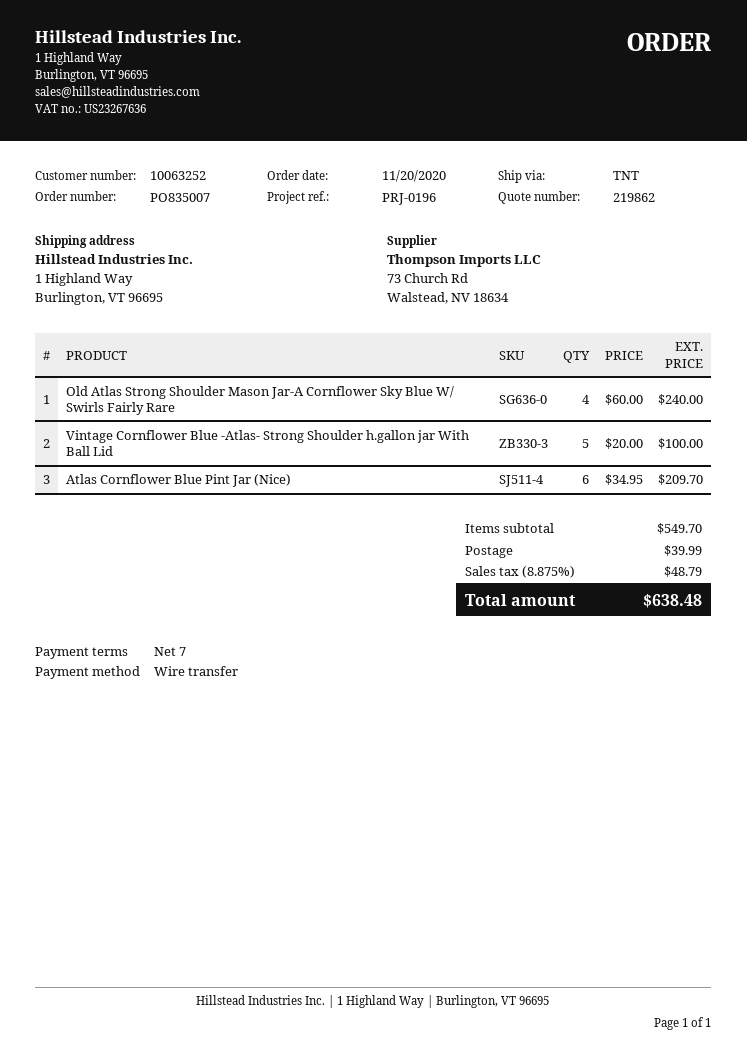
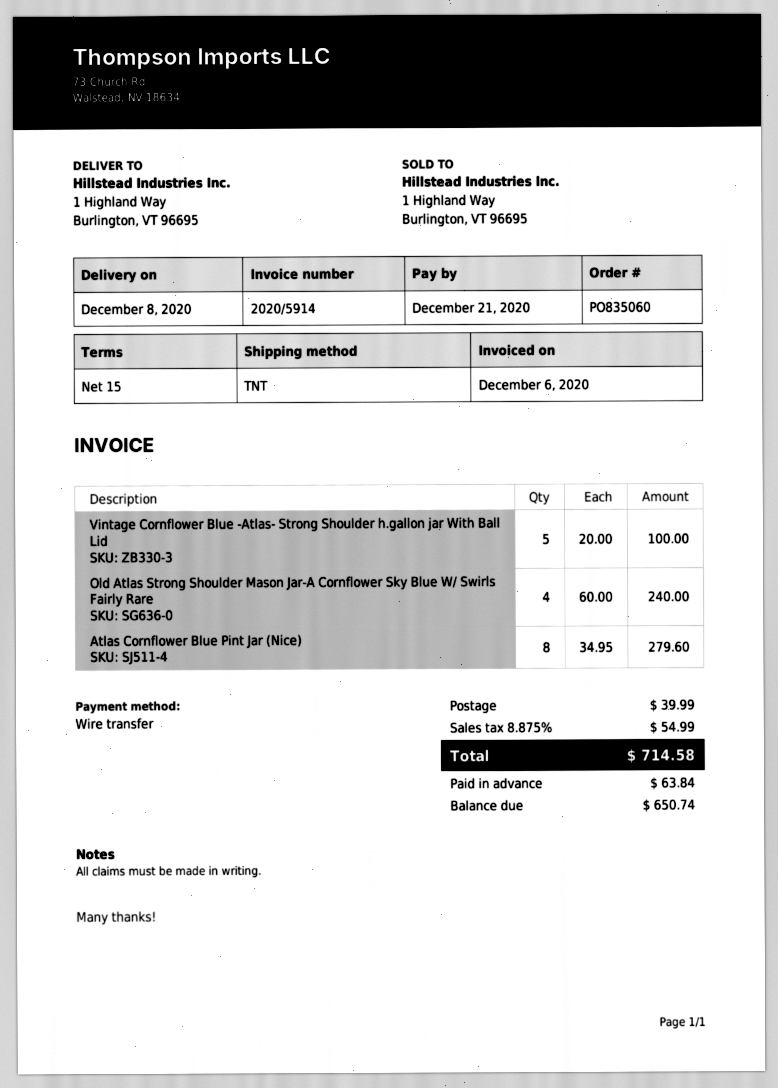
order number: PO835007 -> PO835060
payment terms: 7 days -> 15 days
Atlas Cornflower Blue Pint Jar (Nice): 6 x 34.95 = 209.70 -> 8 x 34.95 = 279.60
tax: 8.875% = 48.79 -> 8.875% = 54.99
total: 638.48 -> 714.58

